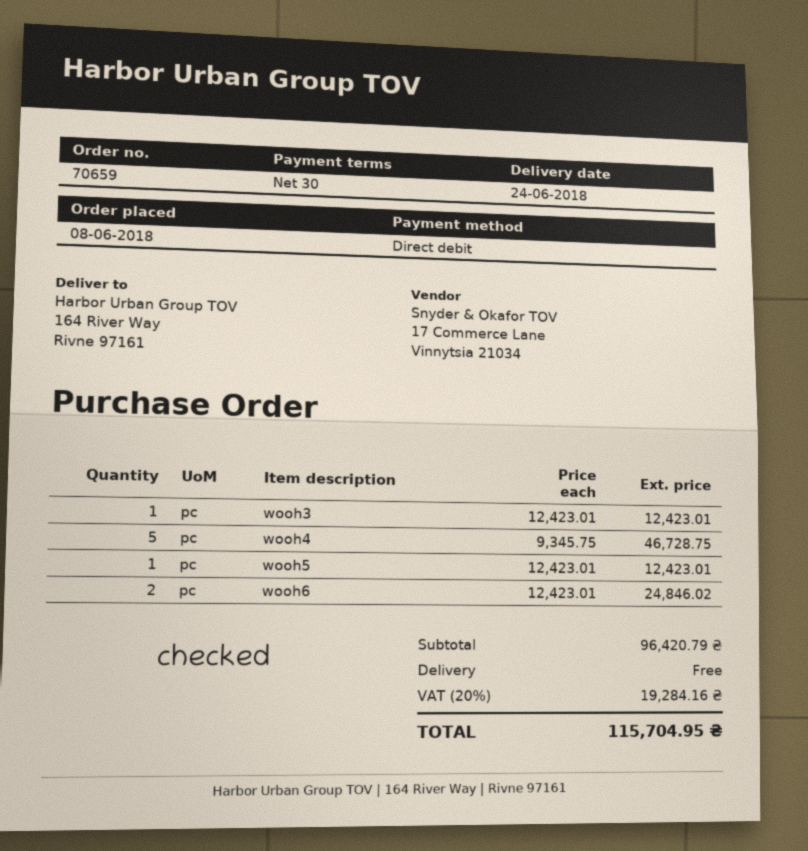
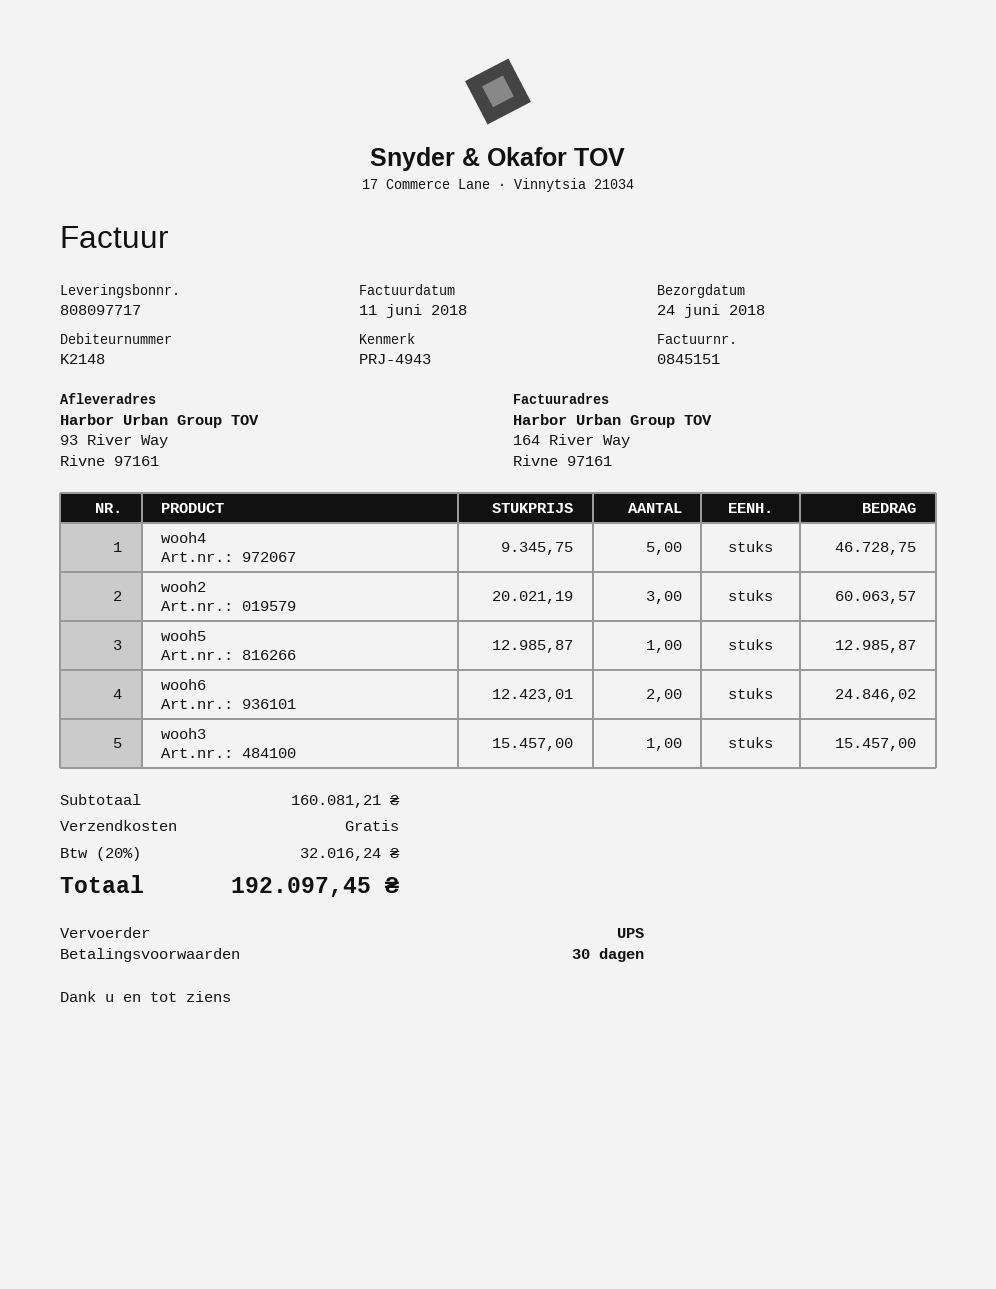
ship to: 164 River Way, Rivne 97161 -> 93 River Way, Rivne 97161
wooh3: 1 x 12423.01 = 12423.01 -> 1 x 15457.00 = 15457.00
wooh5: 1 x 12423.01 = 12423.01 -> 1 x 12985.87 = 12985.87
wooh2: none -> 3 x 20021.19 = 60063.57
subtotal: 96420.79 -> 160081.21
tax: 20% = 19284.16 -> 20% = 32016.24
total: 115704.95 -> 192097.45

